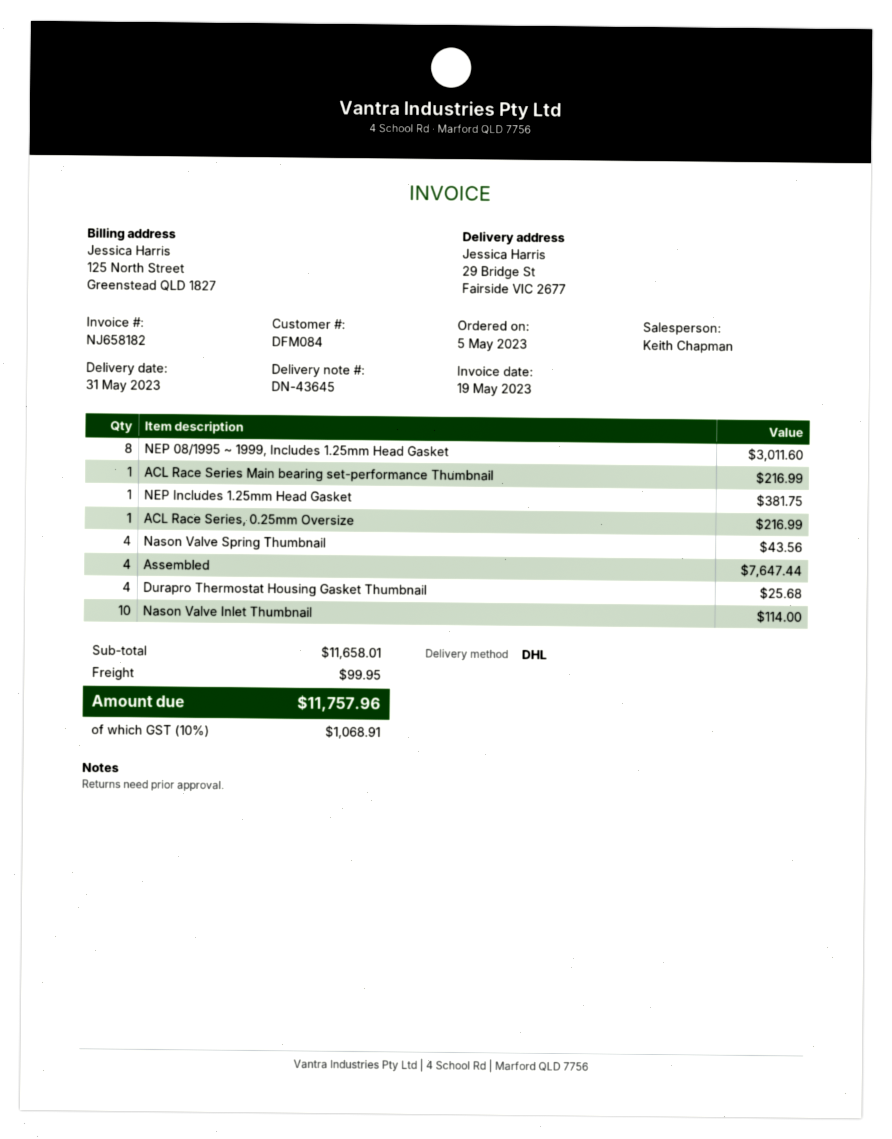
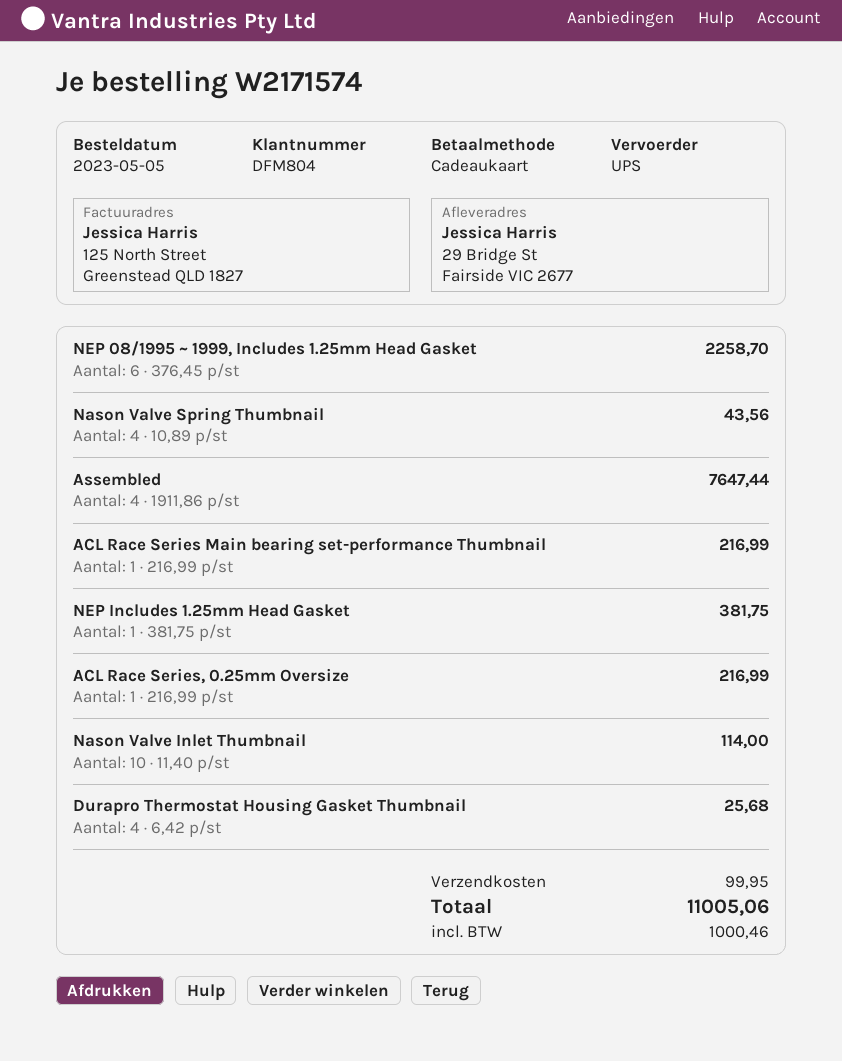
customer number: DFM084 -> DFM804
shipping method: DHL -> UPS
NEP 08/1995 ~ 1999, Includes 1.25mm Head Gasket: 8 for 3011.60 -> 6 for 2258.70
tax: 1068.91 -> 1000.46
total: 11757.96 -> 11005.06

